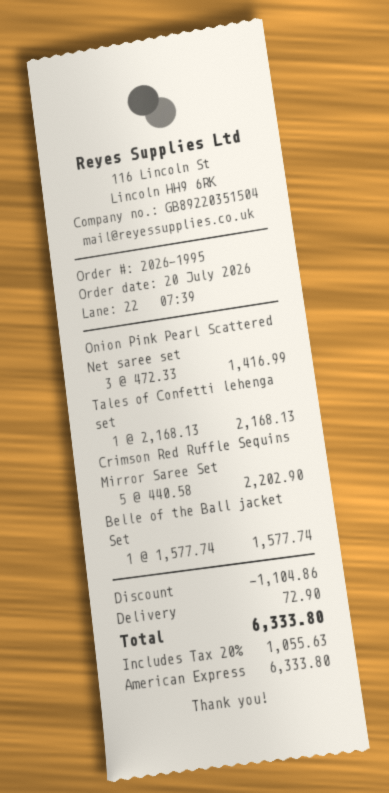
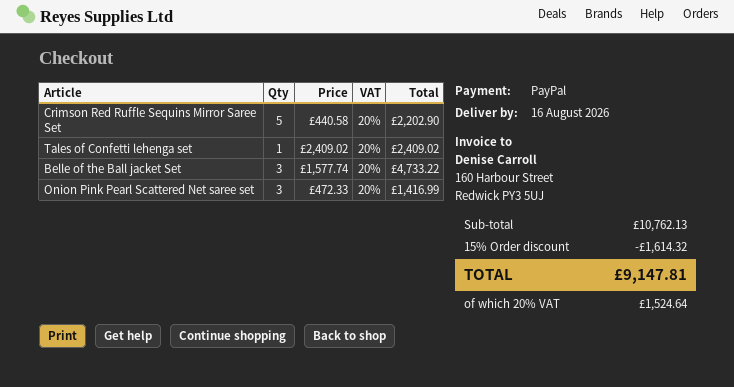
payment method: American Express -> PayPal
Tales of Confetti lehenga set: 1 x 2168.13 = 2168.13 -> 1 x 2409.02 = 2409.02
Belle of the Ball jacket Set: 1 x 1577.74 = 1577.74 -> 3 x 1577.74 = 4733.22
discount: 1104.86 -> 1614.32
shipping: 72.90 -> none
tax: 20% = 1055.63 -> 20% = 1524.64
total: 6333.80 -> 9147.81

